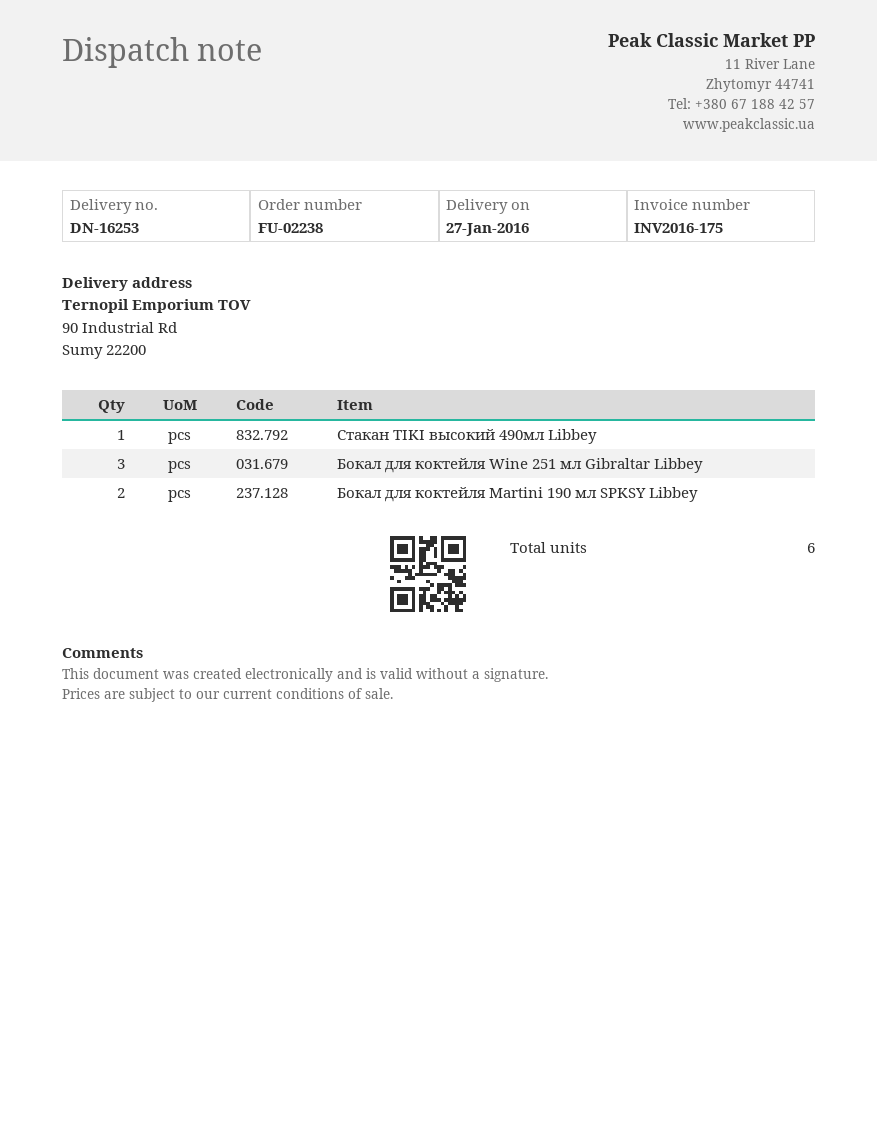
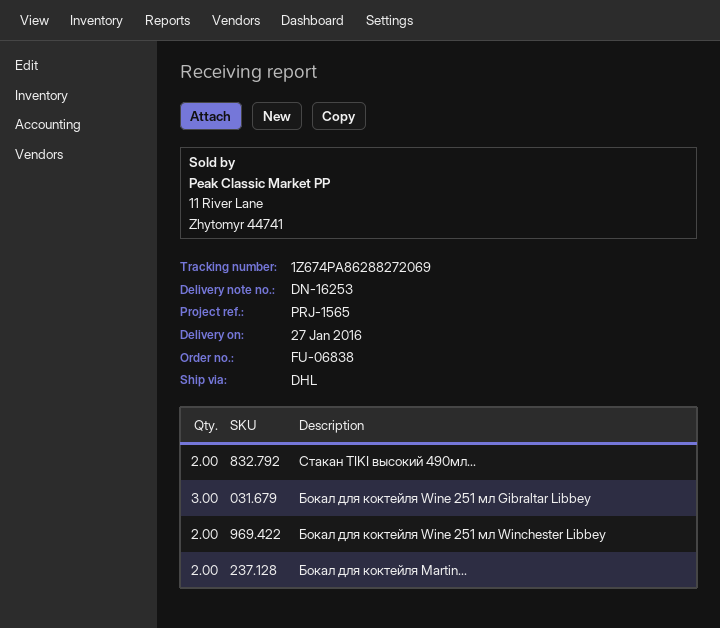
order number: FU-02238 -> FU-06838
Стакан TIKI высокий 490мл Libbey: 1 -> 2
Бокал для коктейля Wine 251 мл Winchester Libbey: none -> 2

